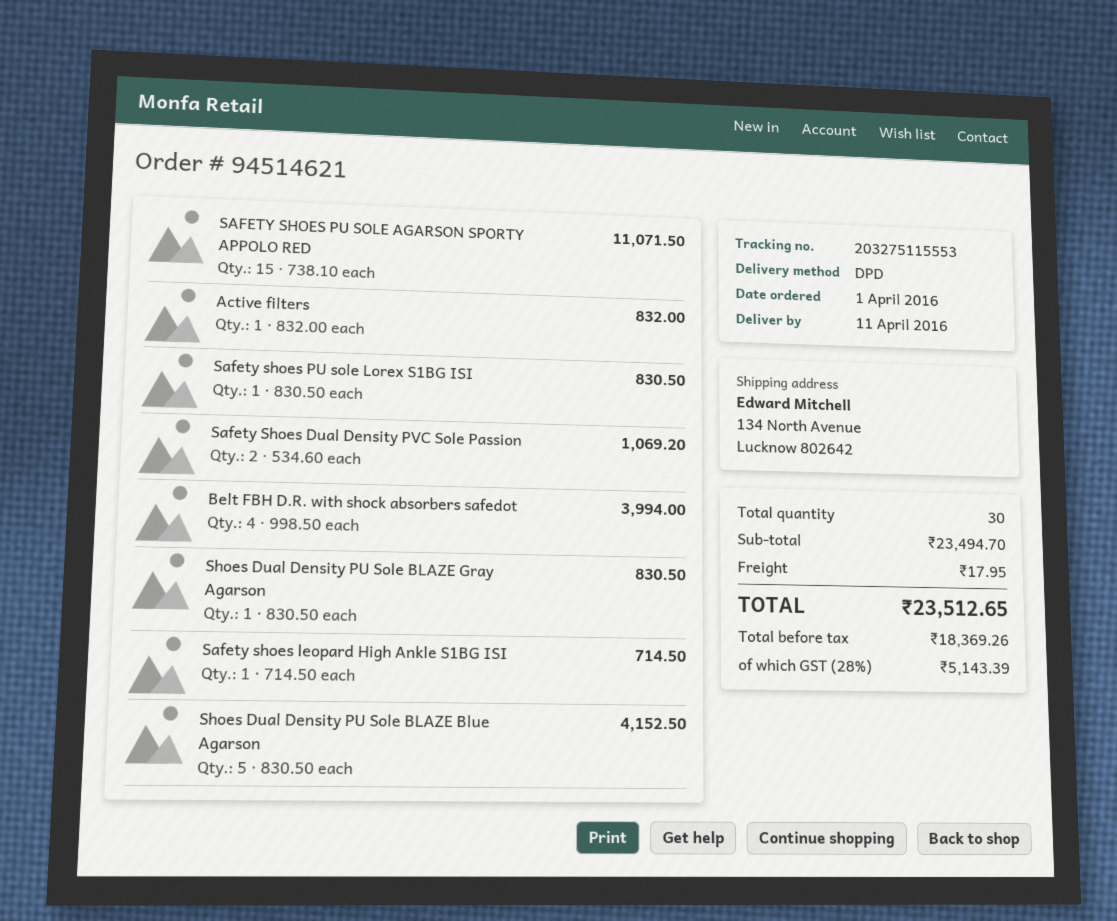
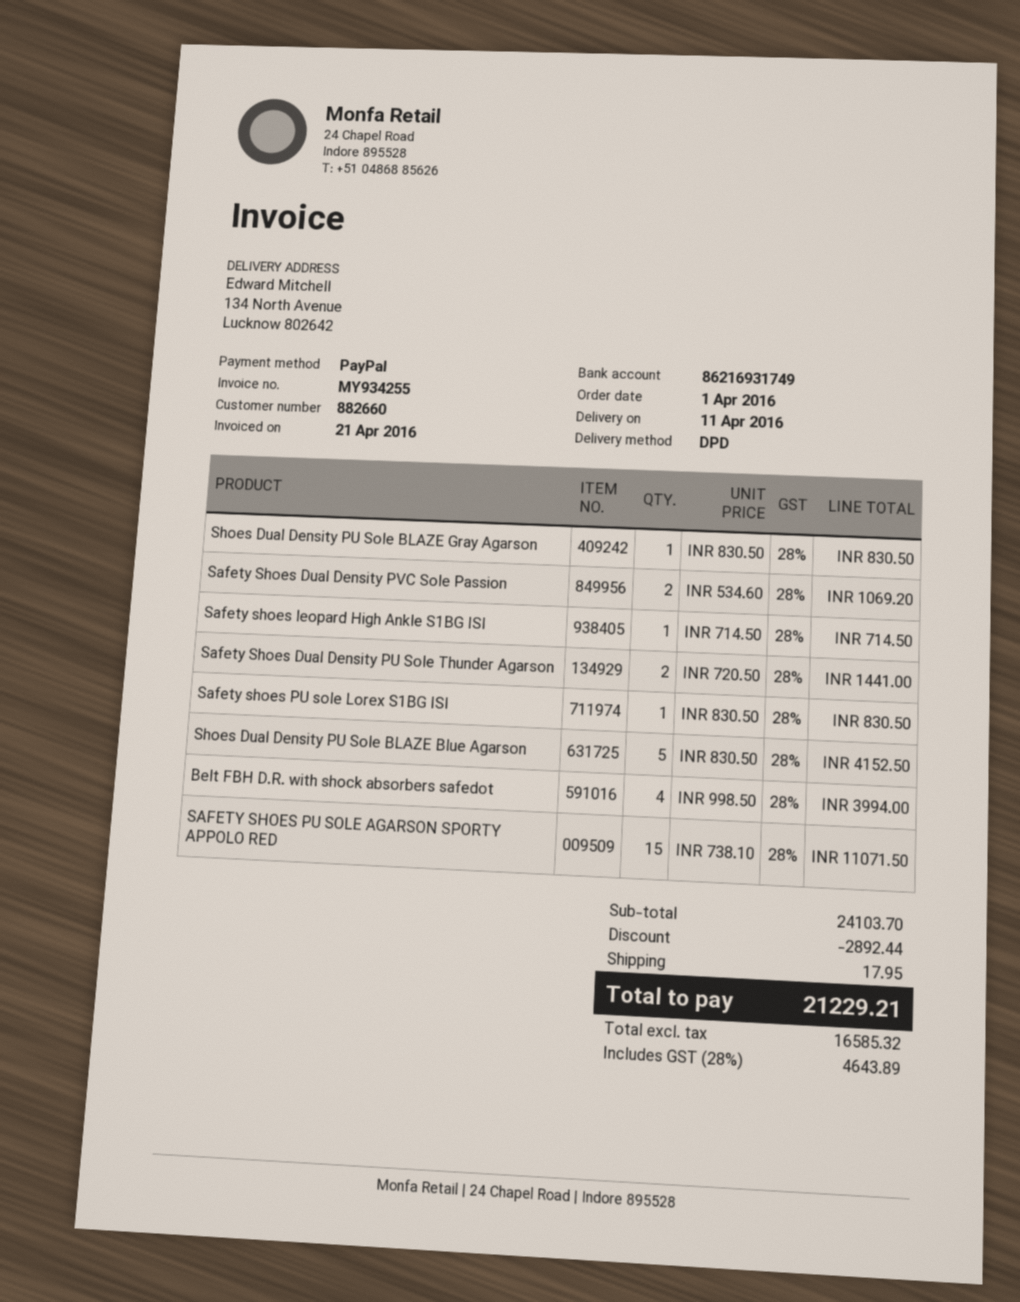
Active filters: 1 x 832.00 = 832.00 -> none
Safety Shoes Dual Density PU Sole Thunder Agarson: none -> 2 x 720.50 = 1441.00
subtotal: 23494.70 -> 24103.70
discount: none -> 2892.44
net: 18369.26 -> 16585.32
tax: 28% = 5143.39 -> 28% = 4643.89
total: 23512.65 -> 21229.21

